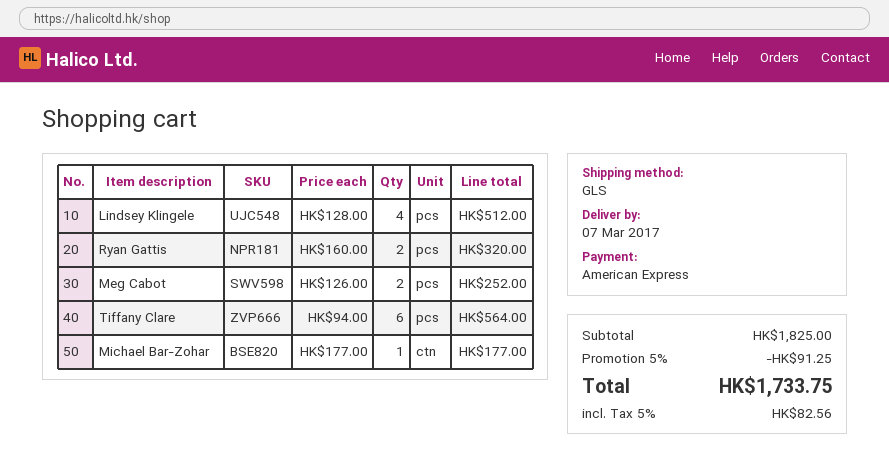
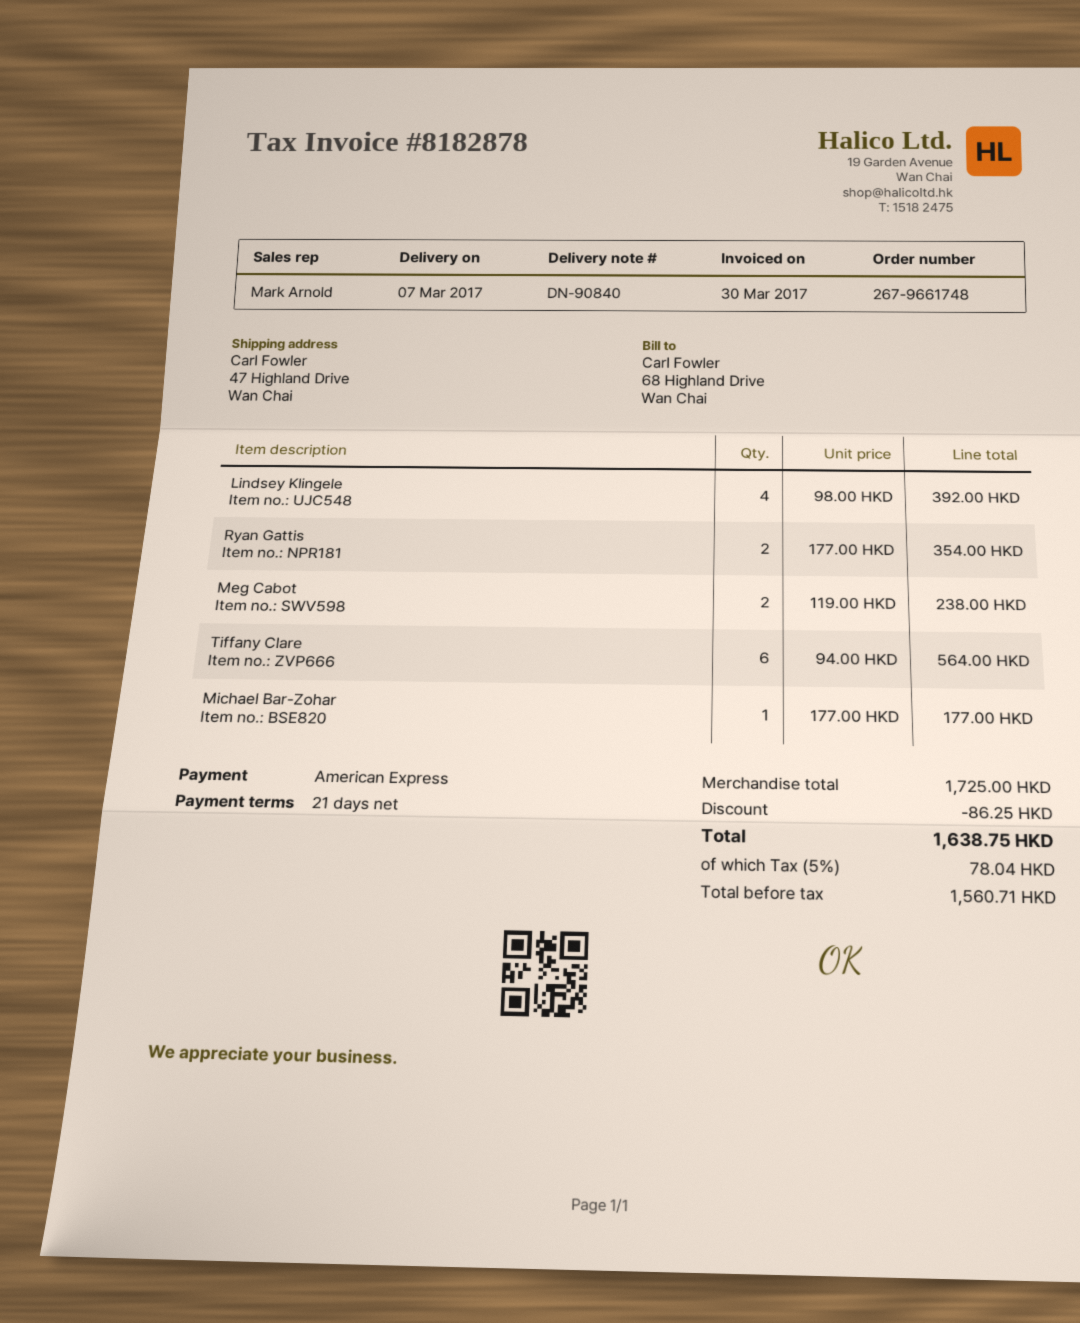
Lindsey Klingele: 4 x 128.00 = 512.00 -> 4 x 98.00 = 392.00
Ryan Gattis: 2 x 160.00 = 320.00 -> 2 x 177.00 = 354.00
Meg Cabot: 2 x 126.00 = 252.00 -> 2 x 119.00 = 238.00
subtotal: 1825.00 -> 1725.00
discount: 91.25 -> 86.25
tax: 5% = 82.56 -> 5% = 78.04
total: 1733.75 -> 1638.75

